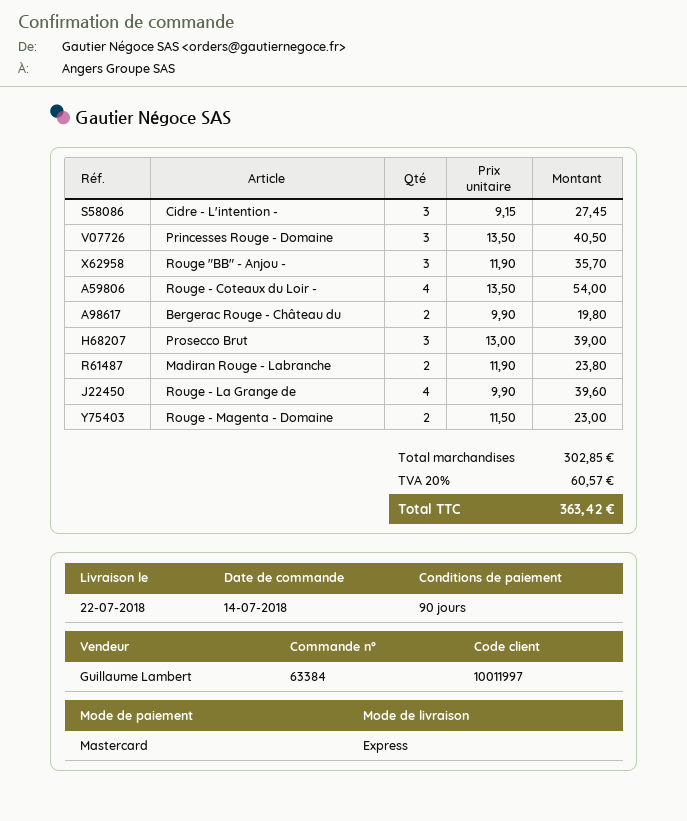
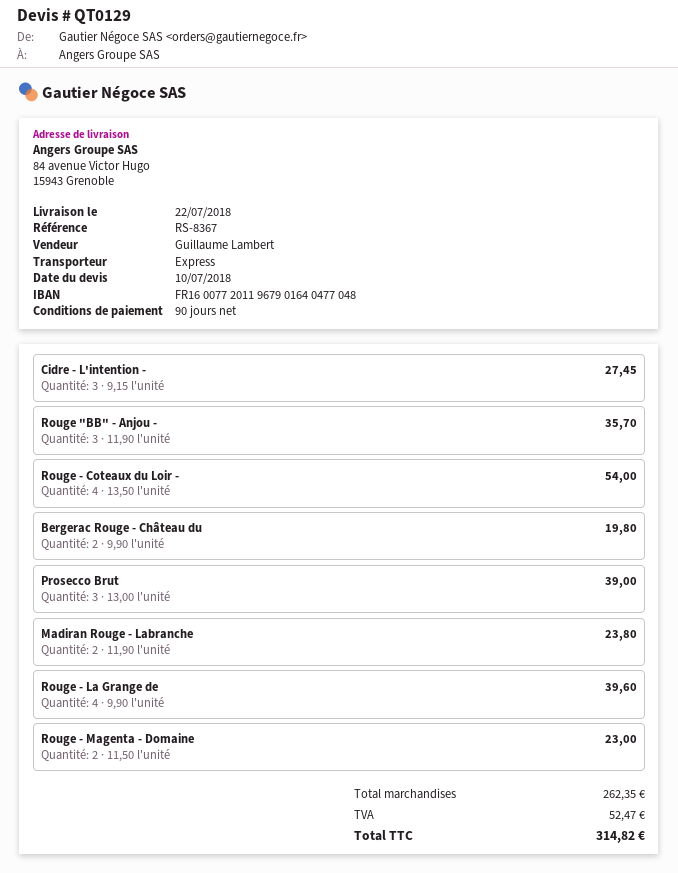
Princesses Rouge - Domaine: 3 x 13.50 = 40.50 -> none
subtotal: 302.85 -> 262.35
tax: 60.57 -> 52.47
total: 363.42 -> 314.82

